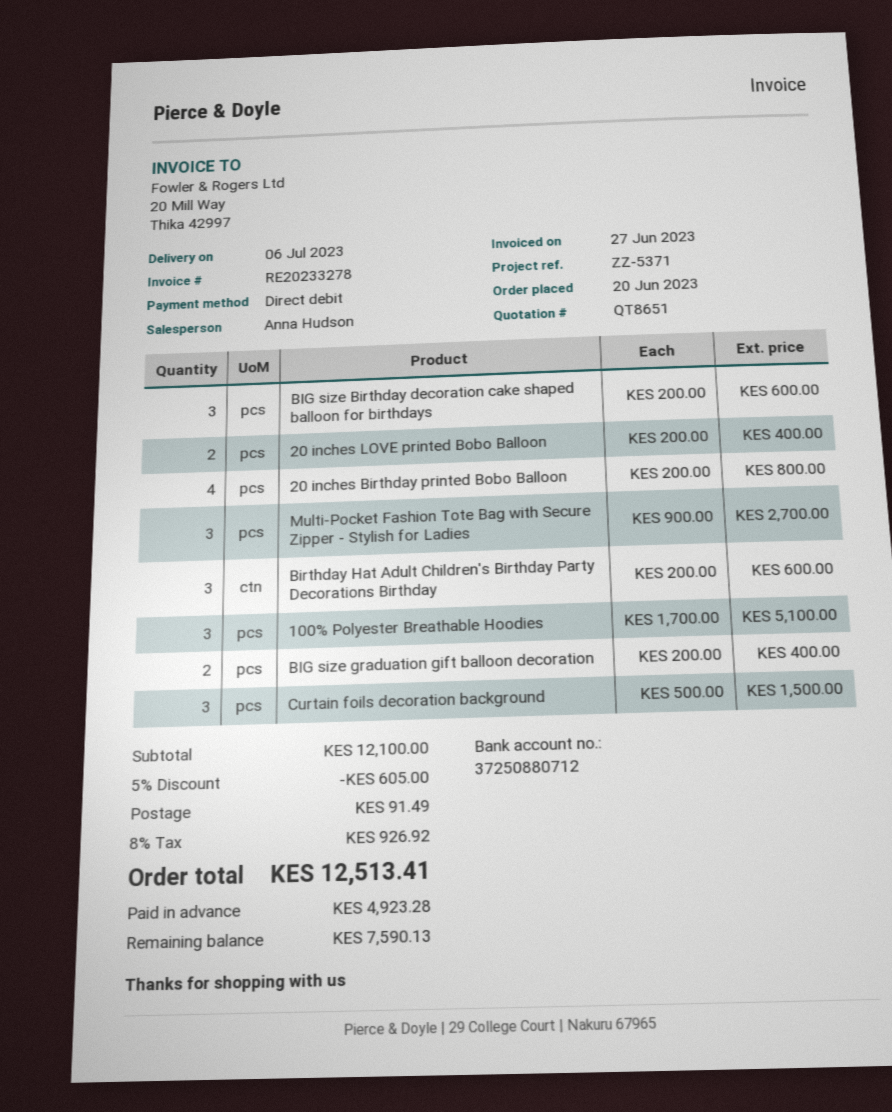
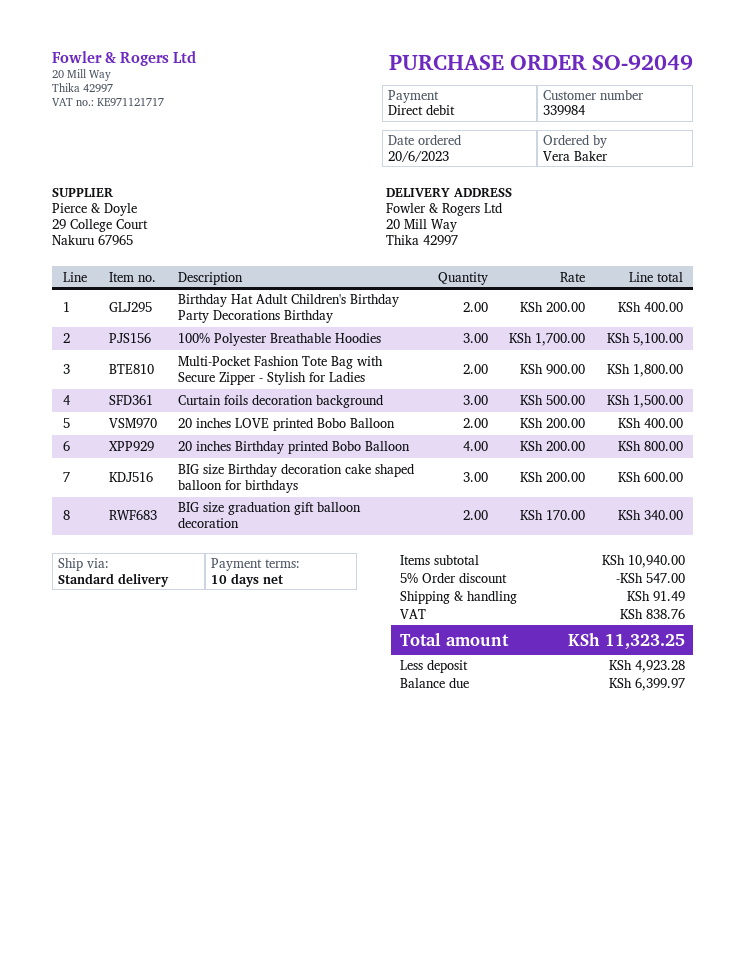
Multi-Pocket Fashion Tote Bag with Secure Zipper - Stylish for Ladies: 3 x 900.00 = 2700.00 -> 2 x 900.00 = 1800.00
Birthday Hat Adult Children's Birthday Party Decorations Birthday: 3 x 200.00 = 600.00 -> 2 x 200.00 = 400.00
BIG size graduation gift balloon decoration: 2 x 200.00 = 400.00 -> 2 x 170.00 = 340.00
subtotal: 12100.00 -> 10940.00
discount: 5% = 605.00 -> 5% = 547.00
tax: 926.92 -> 838.76
total: 12513.41 -> 11323.25
balance: 7590.13 -> 6399.97

